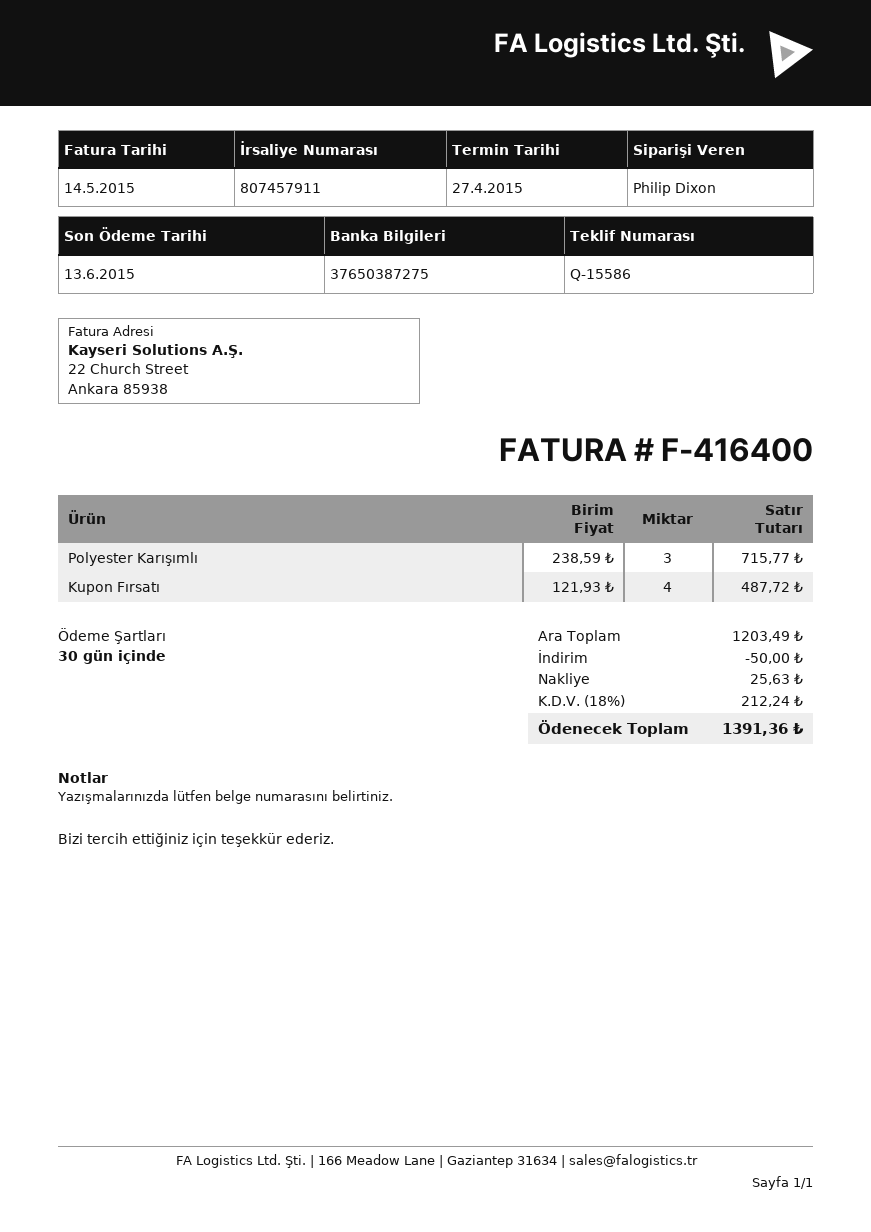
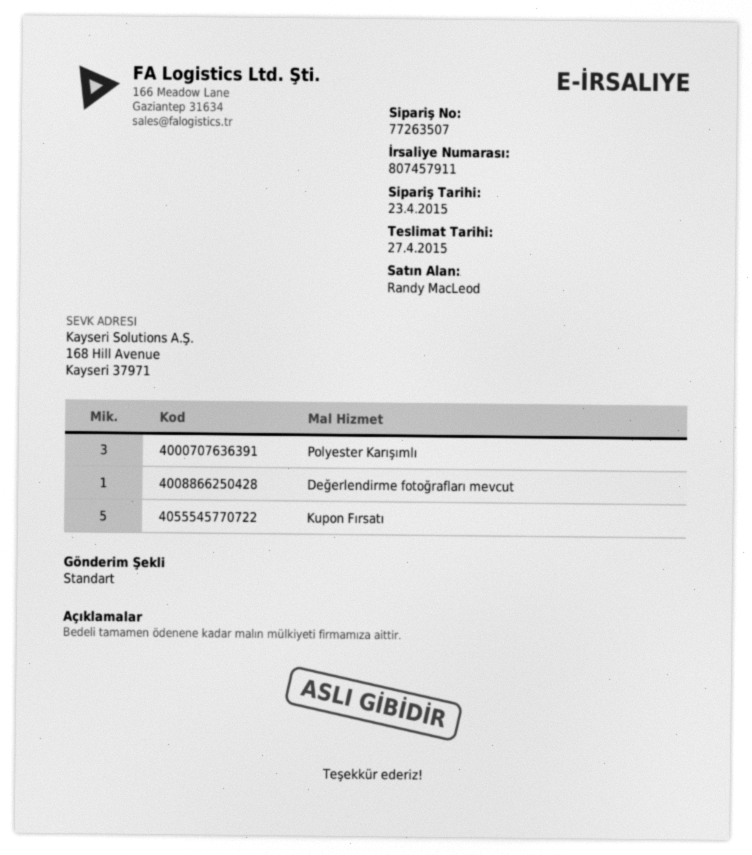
ordered by: Philip Dixon -> Randy MacLeod
Kupon Fırsatı: 4 -> 5
Değerlendirme fotoğrafları mevcut: none -> 1

